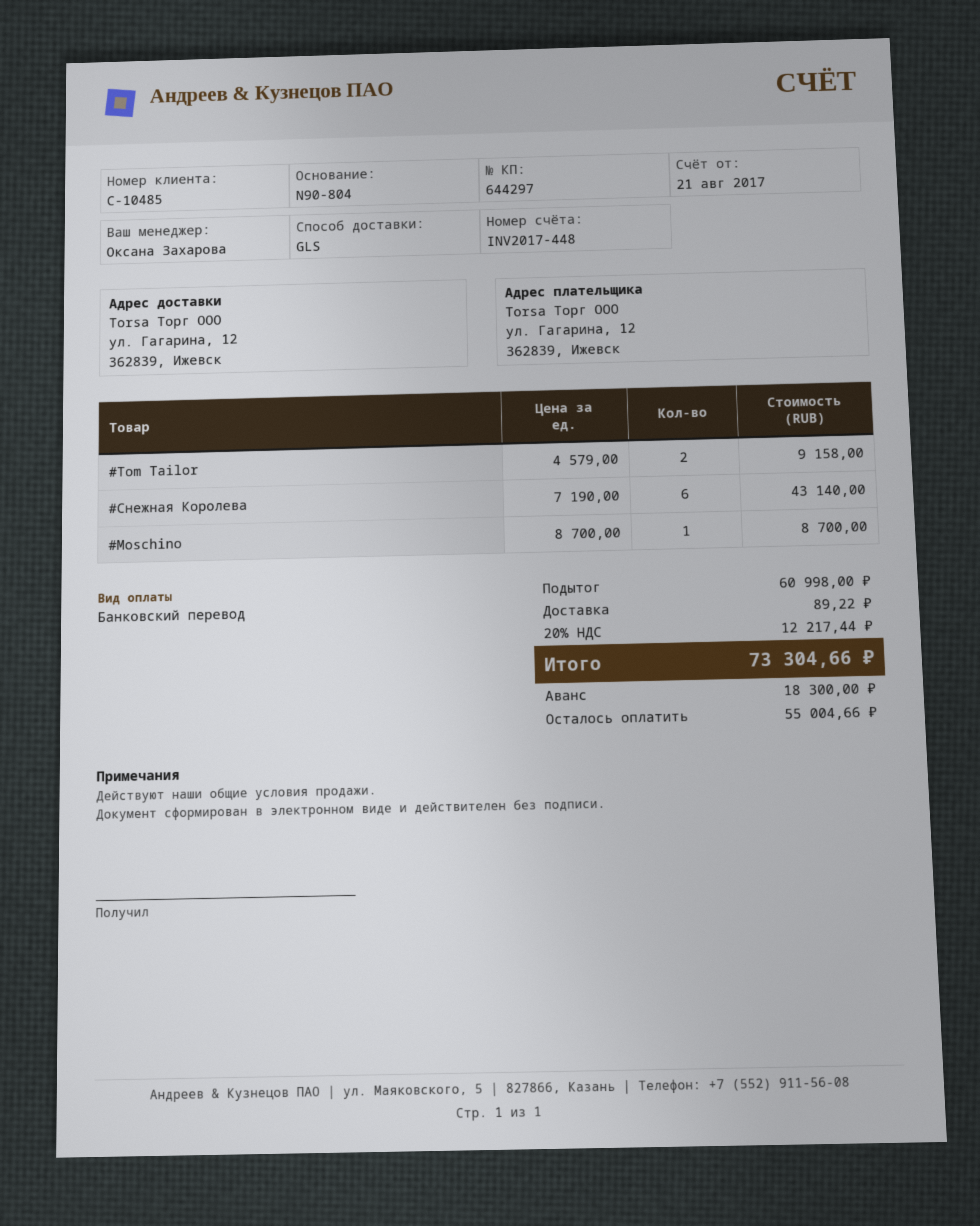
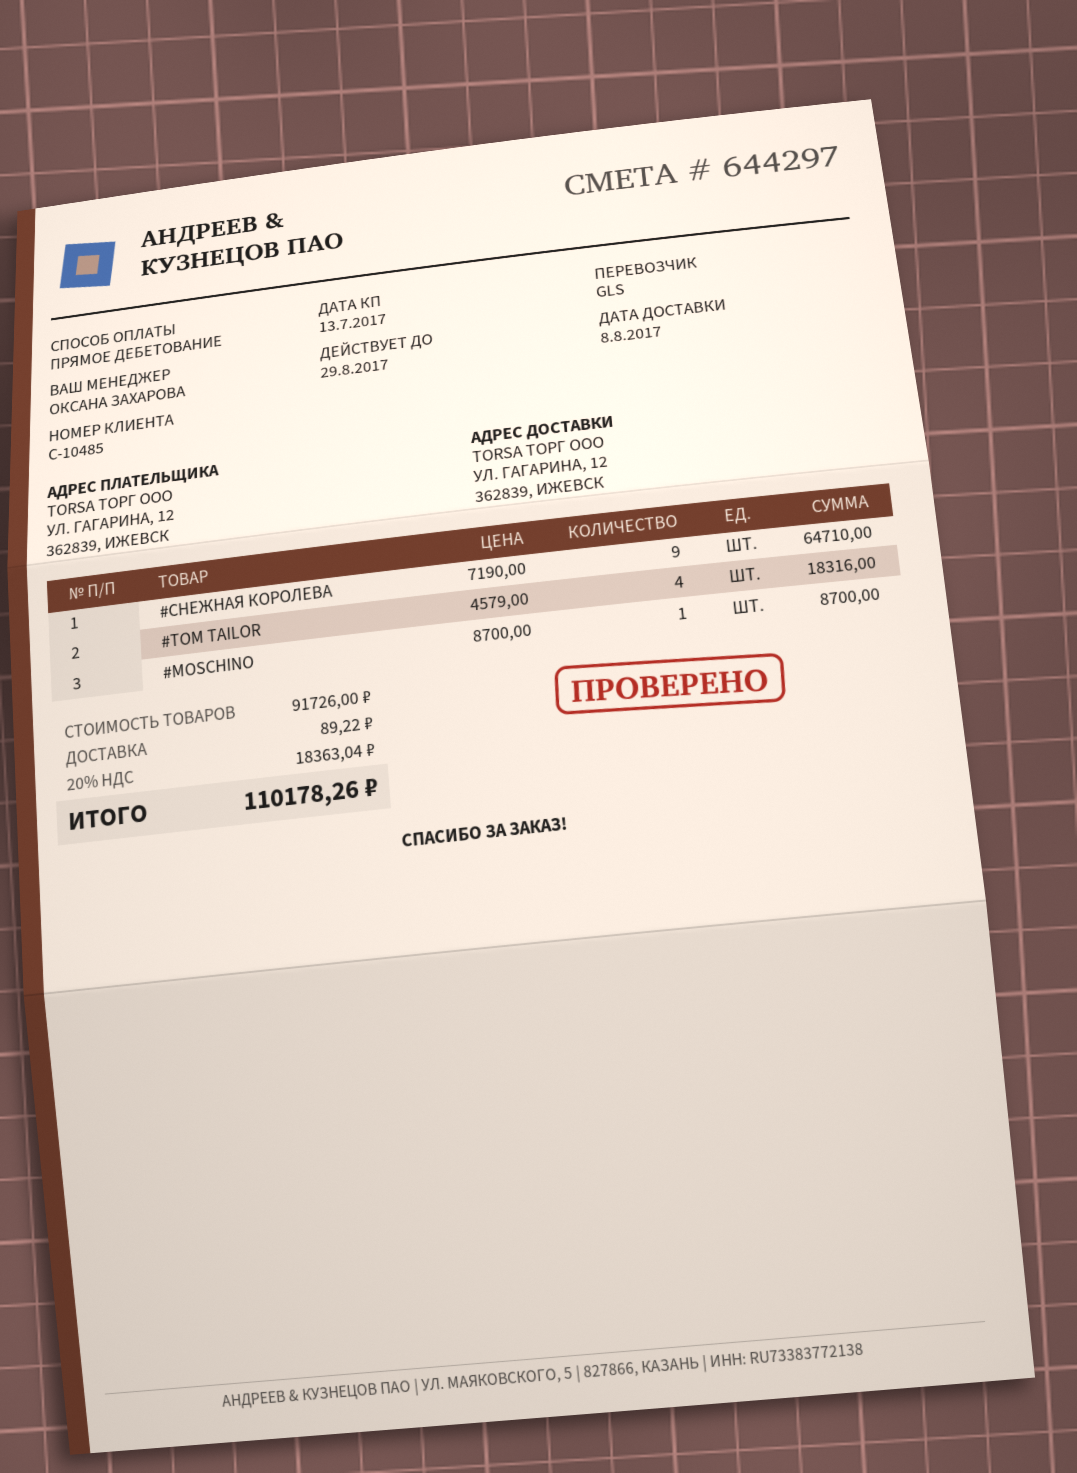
payment method: bank transfer -> direct debit
#Tom Tailor: 2 x 4579.00 = 9158.00 -> 4 x 4579.00 = 18316.00
#Снежная Королева: 6 x 7190.00 = 43140.00 -> 9 x 7190.00 = 64710.00
subtotal: 60998.00 -> 91726.00
tax: 20% = 12217.44 -> 20% = 18363.04
total: 73304.66 -> 110178.26

